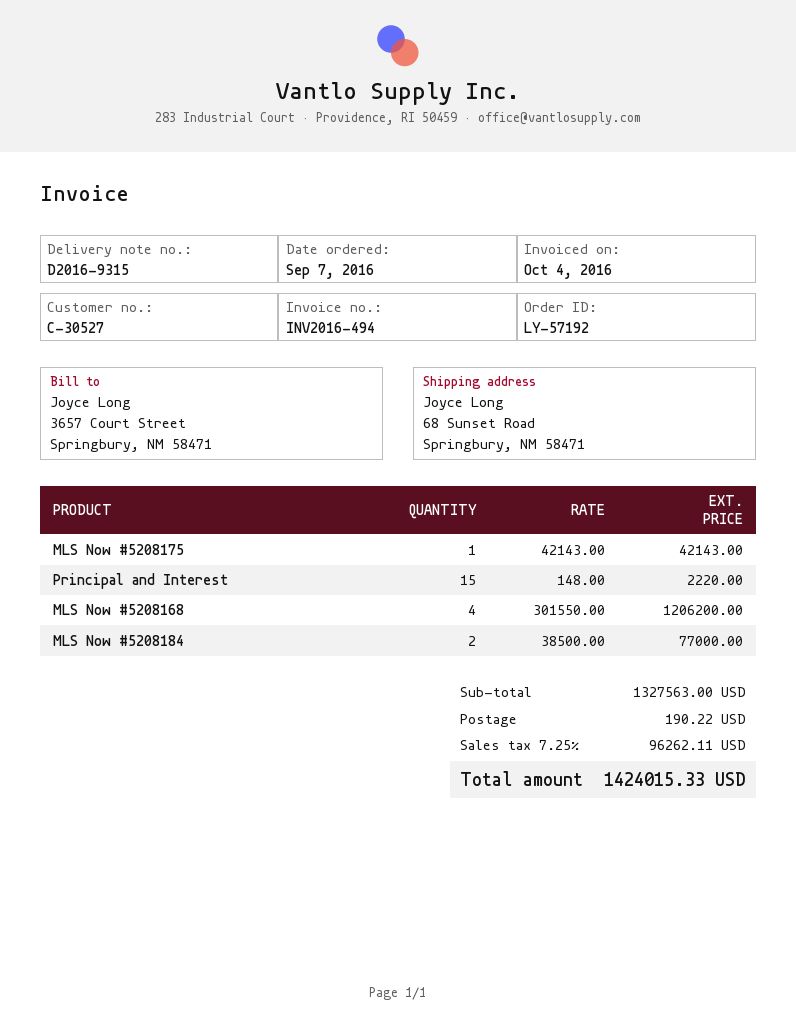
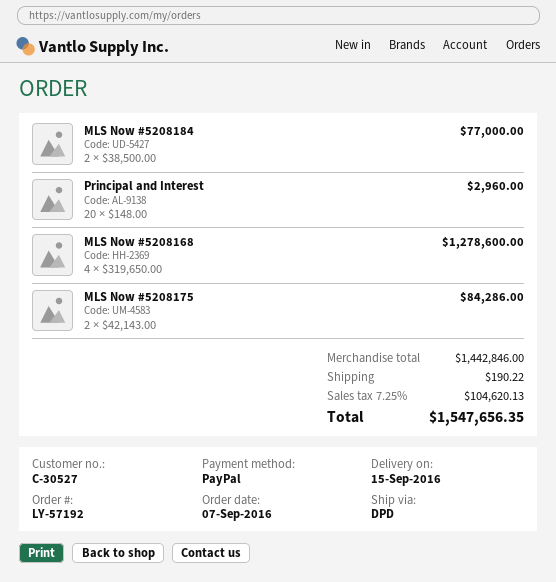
MLS Now #5208175: 1 x 42143.00 = 42143.00 -> 2 x 42143.00 = 84286.00
Principal and Interest: 15 x 148.00 = 2220.00 -> 20 x 148.00 = 2960.00
MLS Now #5208168: 4 x 301550.00 = 1206200.00 -> 4 x 319650.00 = 1278600.00
subtotal: 1327563.00 -> 1442846.00
tax: 7.25% = 96262.11 -> 7.25% = 104620.13
total: 1424015.33 -> 1547656.35

